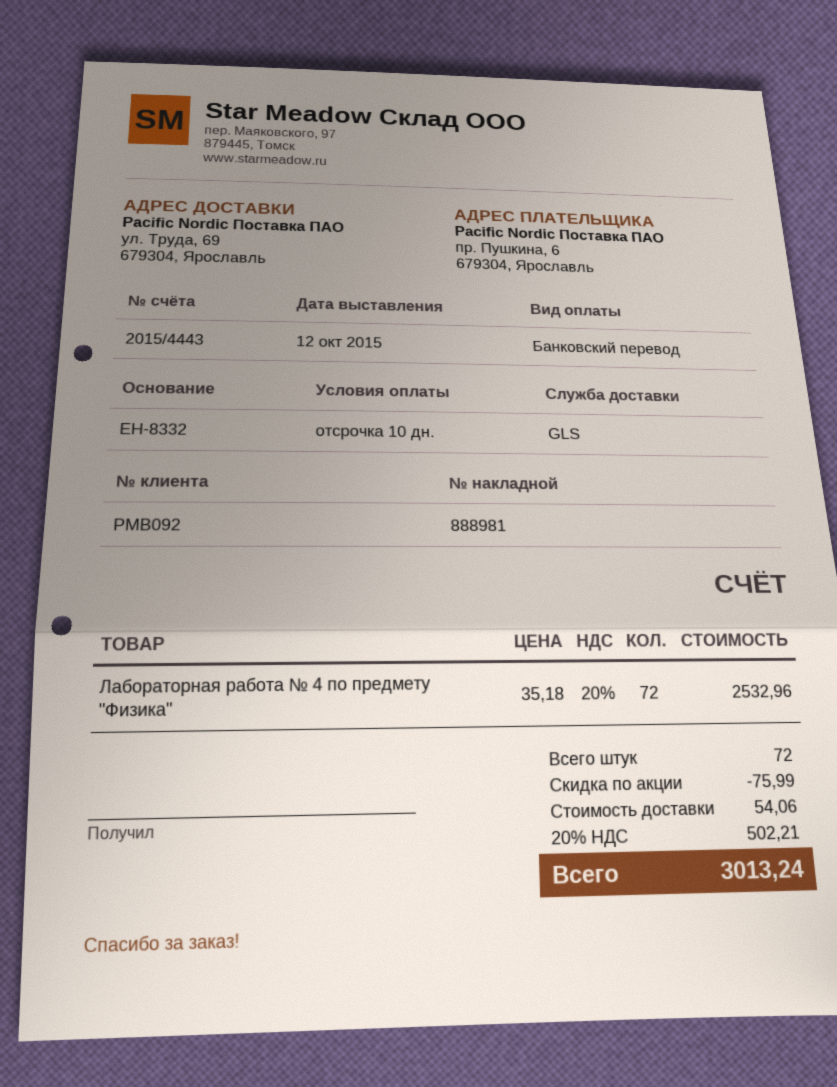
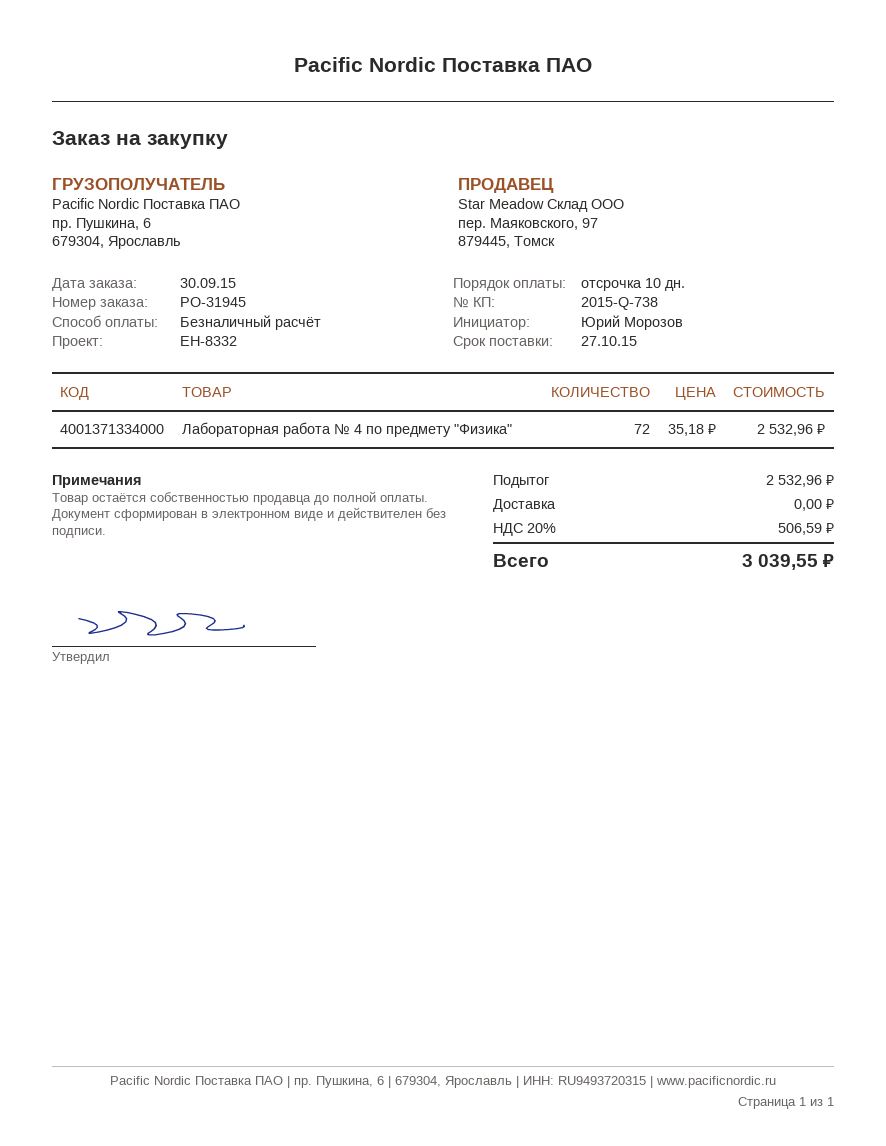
ship to: ул. Труда, 69, 679304, Ярославль -> пр. Пушкина, 6, 679304, Ярославль
discount: 75.99 -> none
shipping: 54.06 -> 0.00
tax: 20% = 502.21 -> 20% = 506.59
total: 3013.24 -> 3039.55

